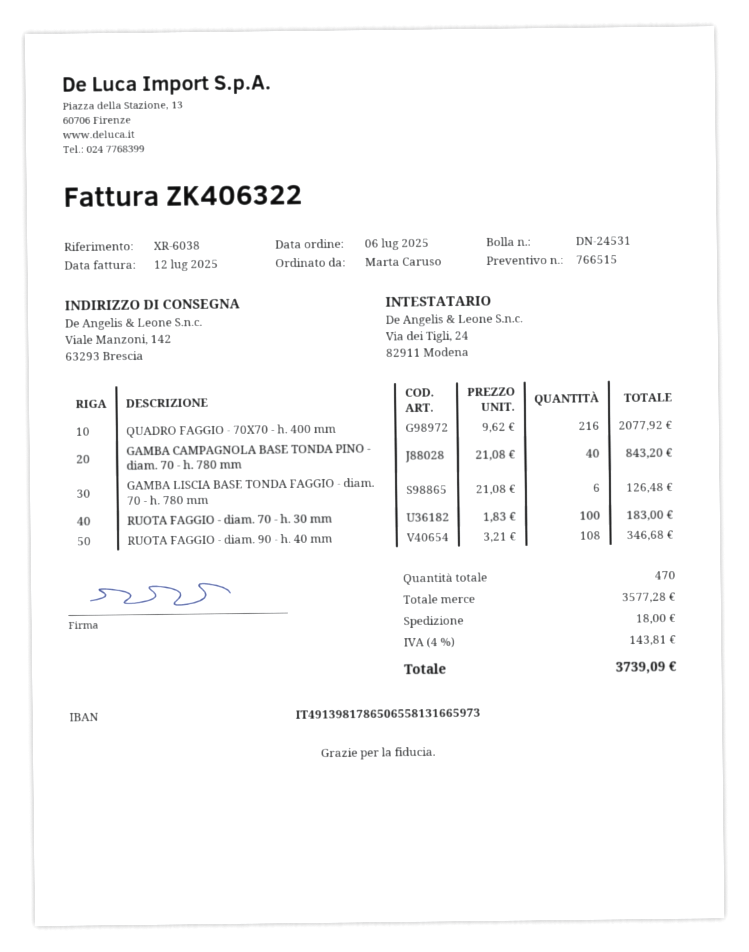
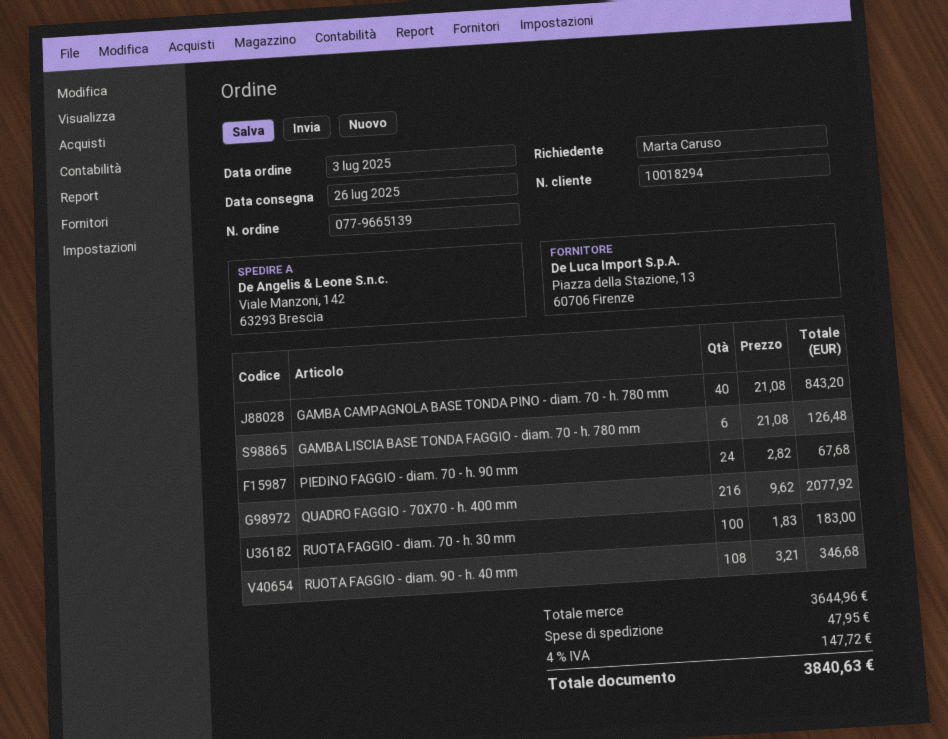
order date: 2025-07-06 -> 2025-07-03
PIEDINO FAGGIO - diam. 70 - h. 90 mm: none -> 24 x 2.82 = 67.68
subtotal: 3577.28 -> 3644.96
shipping: 18.00 -> 47.95
tax: 4% = 143.81 -> 4% = 147.72
total: 3739.09 -> 3840.63

